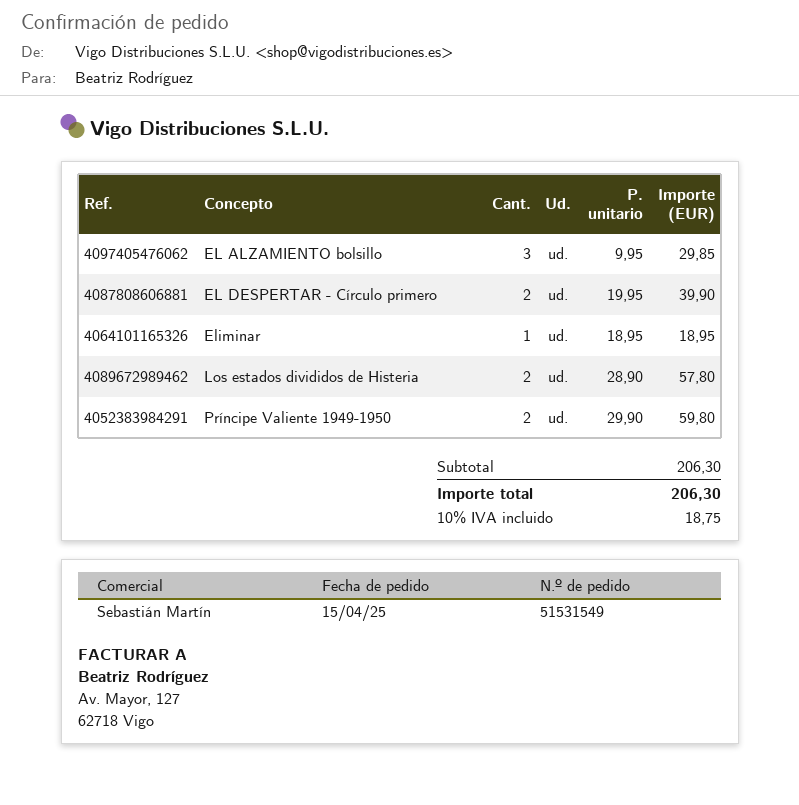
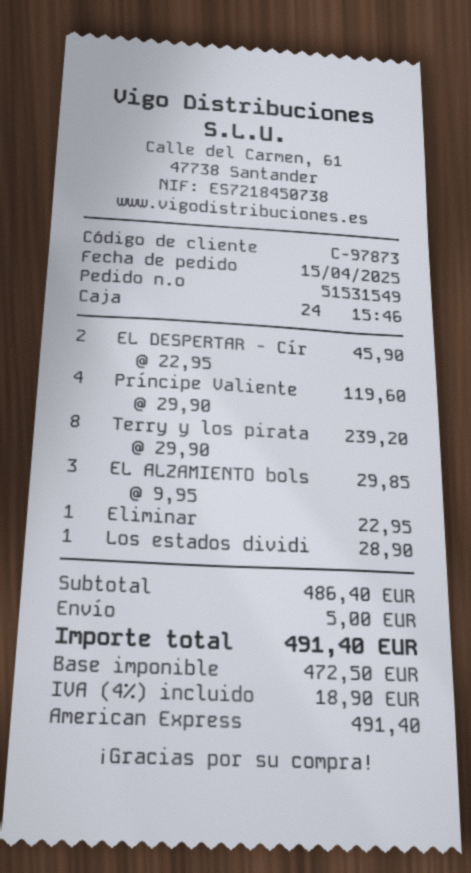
EL DESPERTAR - Círculo primero: 2 x 19.95 = 39.90 -> 2 x 22.95 = 45.90
Eliminar: 1 x 18.95 = 18.95 -> 1 x 22.95 = 22.95
Los estados divididos de Histeria: 2 x 28.90 = 57.80 -> 1 x 28.90 = 28.90
Príncipe Valiente 1949-1950: 2 x 29.90 = 59.80 -> 4 x 29.90 = 119.60
Terry y los pirata: none -> 8 x 29.90 = 239.20
subtotal: 206.30 -> 486.40
shipping: none -> 5.00
tax: 10% = 18.75 -> 4% = 18.90
total: 206.30 -> 491.40

